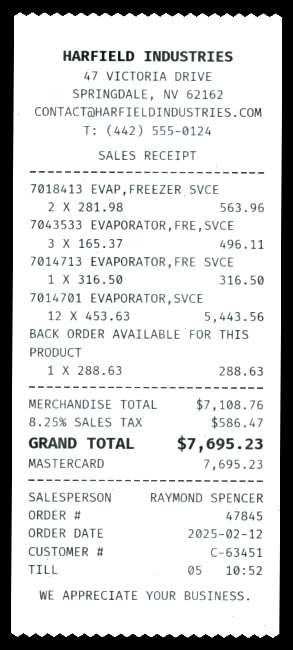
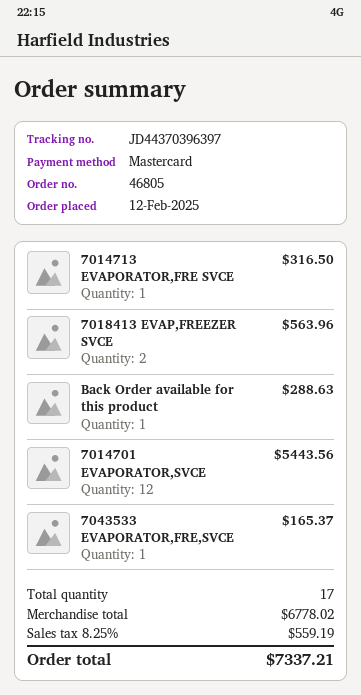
order number: 47845 -> 46805
7043533 EVAPORATOR,FRE,SVCE: 3 for 496.11 -> 1 for 165.37
subtotal: 7108.76 -> 6778.02
tax: 8.25% = 586.47 -> 8.25% = 559.19
total: 7695.23 -> 7337.21

